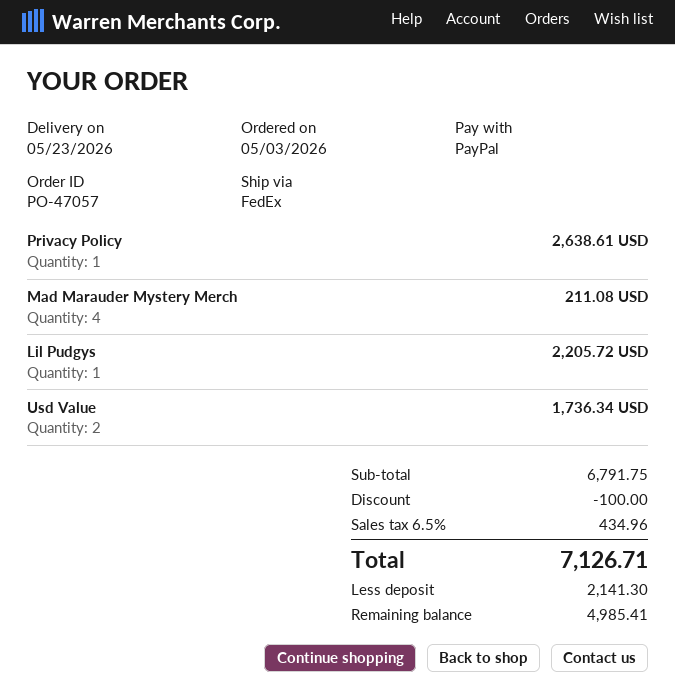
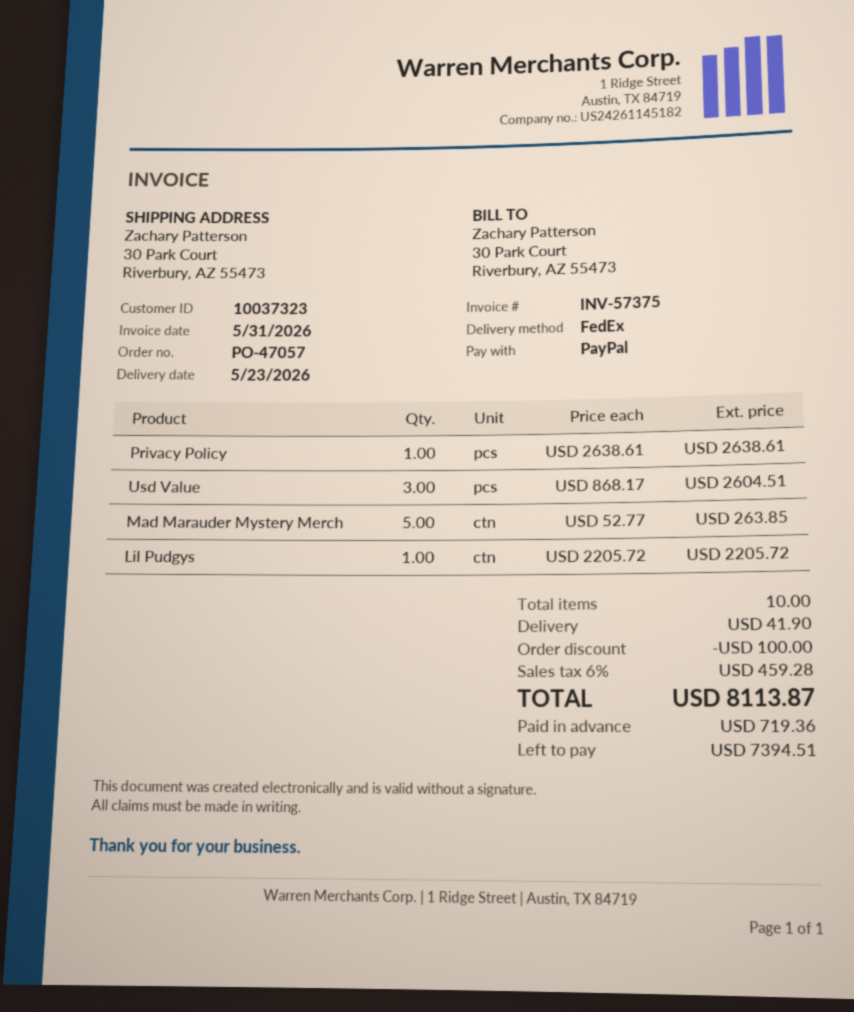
Mad Marauder Mystery Merch: 4 for 211.08 -> 5 for 263.85
Usd Value: 2 for 1736.34 -> 3 for 2604.51
shipping: none -> 41.90
tax: 6.5% = 434.96 -> 6% = 459.28
total: 7126.71 -> 8113.87
deposit: 2141.30 -> 719.36
balance: 4985.41 -> 7394.51

